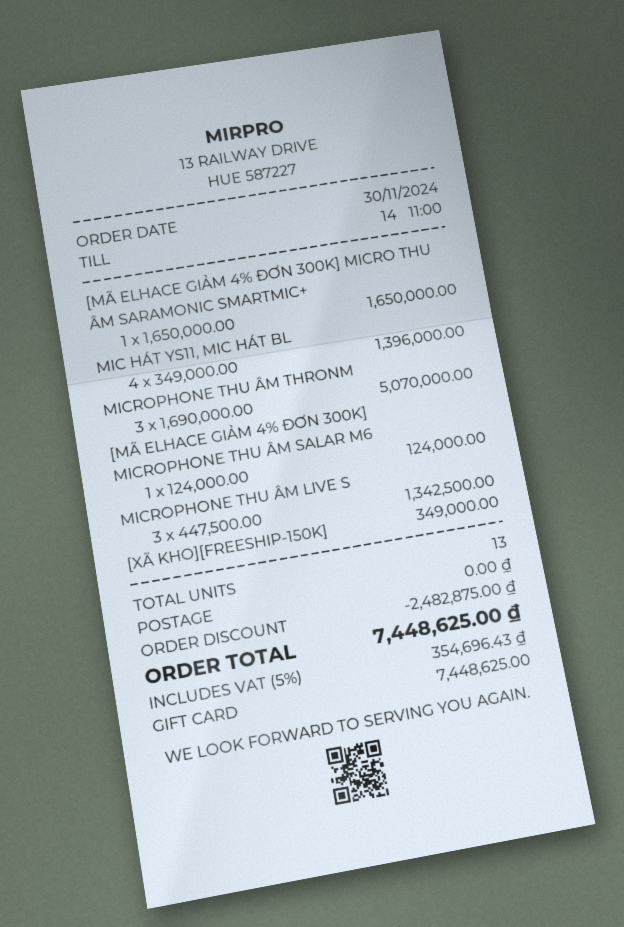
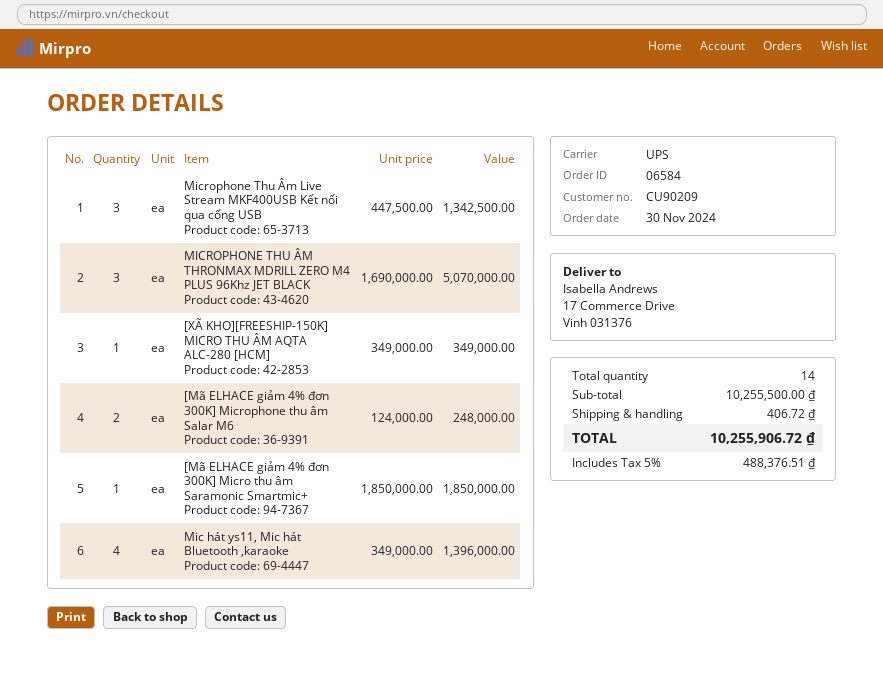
[MÃ ELHACE GIẢM 4% ĐƠN 300K] MICRO THU ÂM SARAMONIC SMARTMIC+: 1 x 1650000.00 = 1650000.00 -> 1 x 1850000.00 = 1850000.00
[MÃ ELHACE GIẢM 4% ĐƠN 300K] MICROPHONE THU ÂM SALAR M6: 1 x 124000.00 = 124000.00 -> 2 x 124000.00 = 248000.00
total quantity: 13 -> 14
discount: 2482875.00 -> none
shipping: 0.00 -> 406.72
tax: 5% = 354696.43 -> 5% = 488376.51
total: 7448625.00 -> 10255906.72

